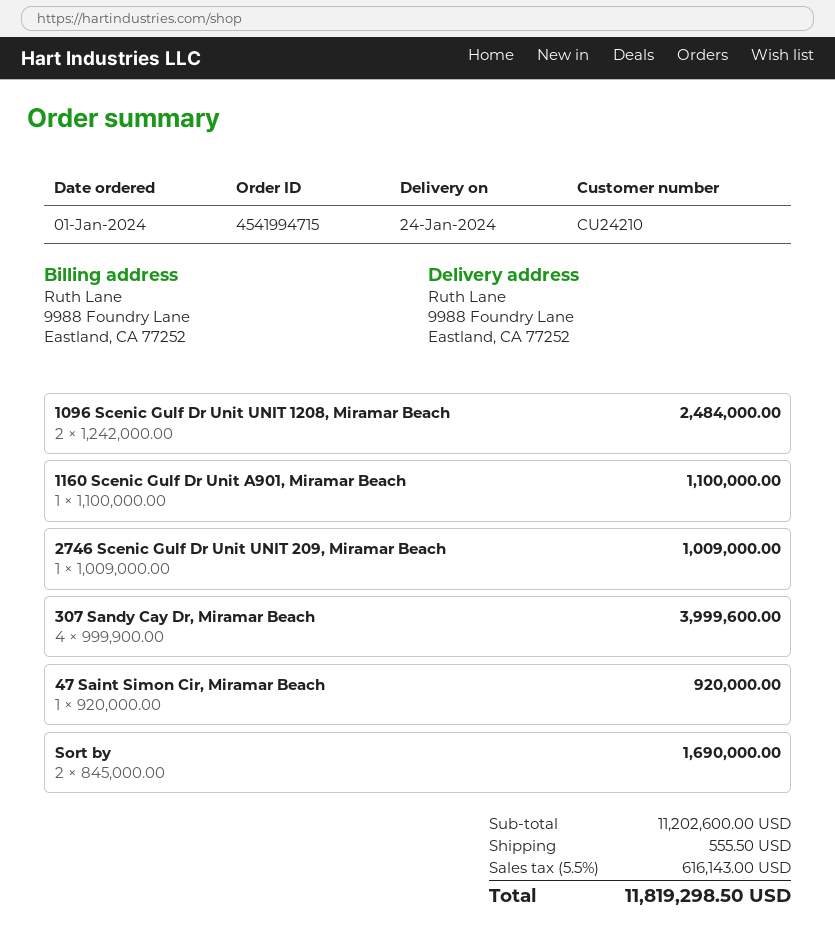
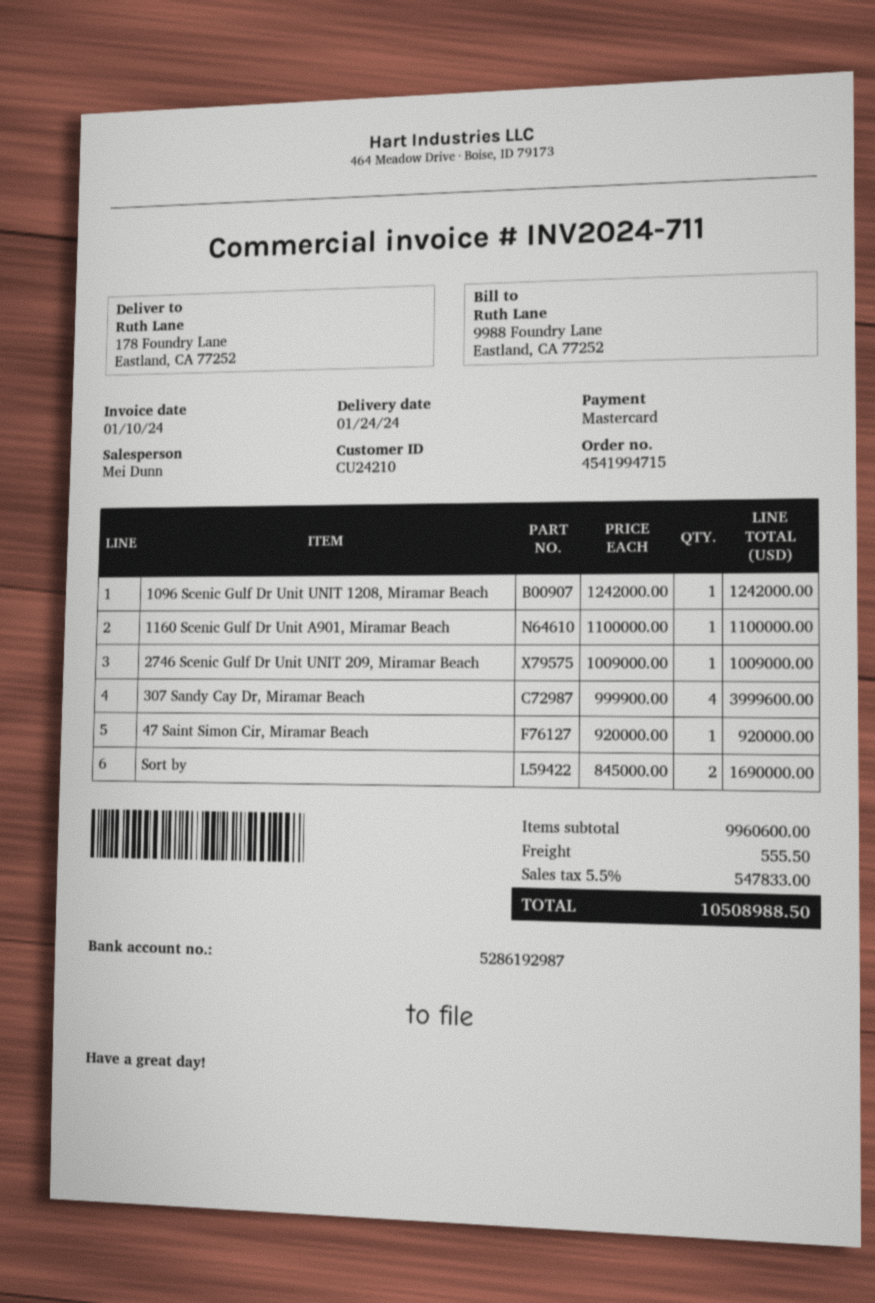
ship to: 9988 Foundry Lane, Eastland, CA 77252 -> 178 Foundry Lane, Eastland, CA 77252
1096 Scenic Gulf Dr Unit UNIT 1208, Miramar Beach: 2 x 1242000.00 = 2484000.00 -> 1 x 1242000.00 = 1242000.00
subtotal: 11202600.00 -> 9960600.00
tax: 5.5% = 616143.00 -> 5.5% = 547833.00
total: 11819298.50 -> 10508988.50

